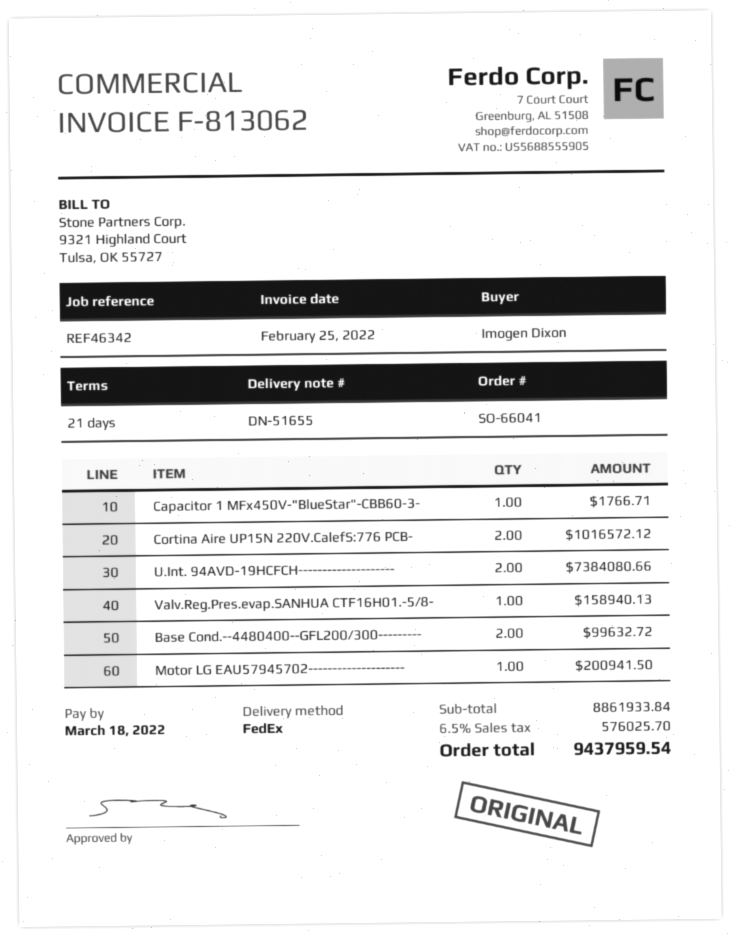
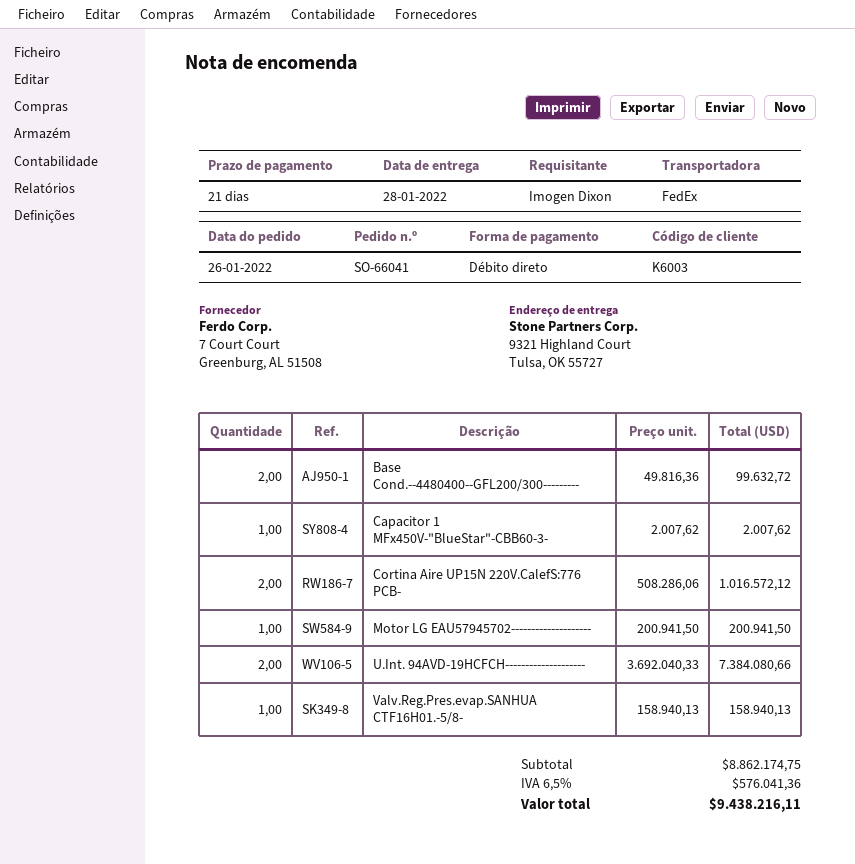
Capacitor 1 MFx450V-"BlueStar"-CBB60-3-: 1 for 1766.71 -> 1 for 2007.62
subtotal: 8861933.84 -> 8862174.75
tax: 6.5% = 576025.70 -> 6.5% = 576041.36
total: 9437959.54 -> 9438216.11

